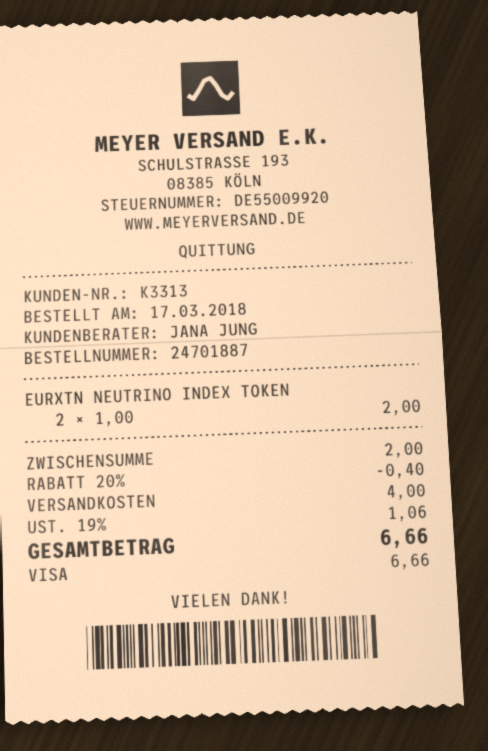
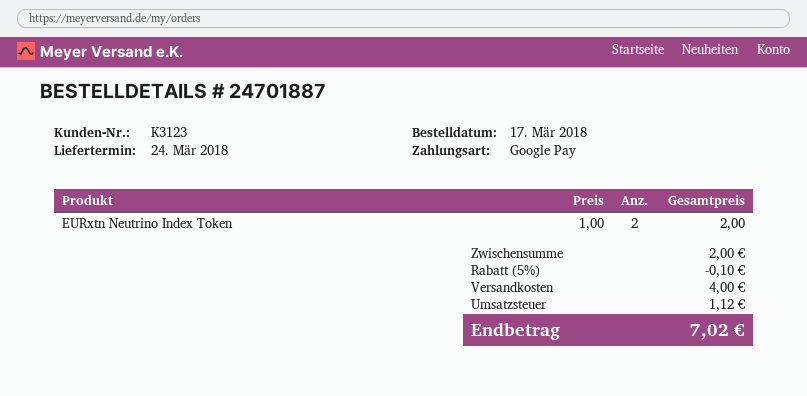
customer number: K3313 -> K3123
payment method: Visa -> Google Pay
discount: 20% = 0.40 -> 5% = 0.10
tax: 1.06 -> 1.12
total: 6.66 -> 7.02

